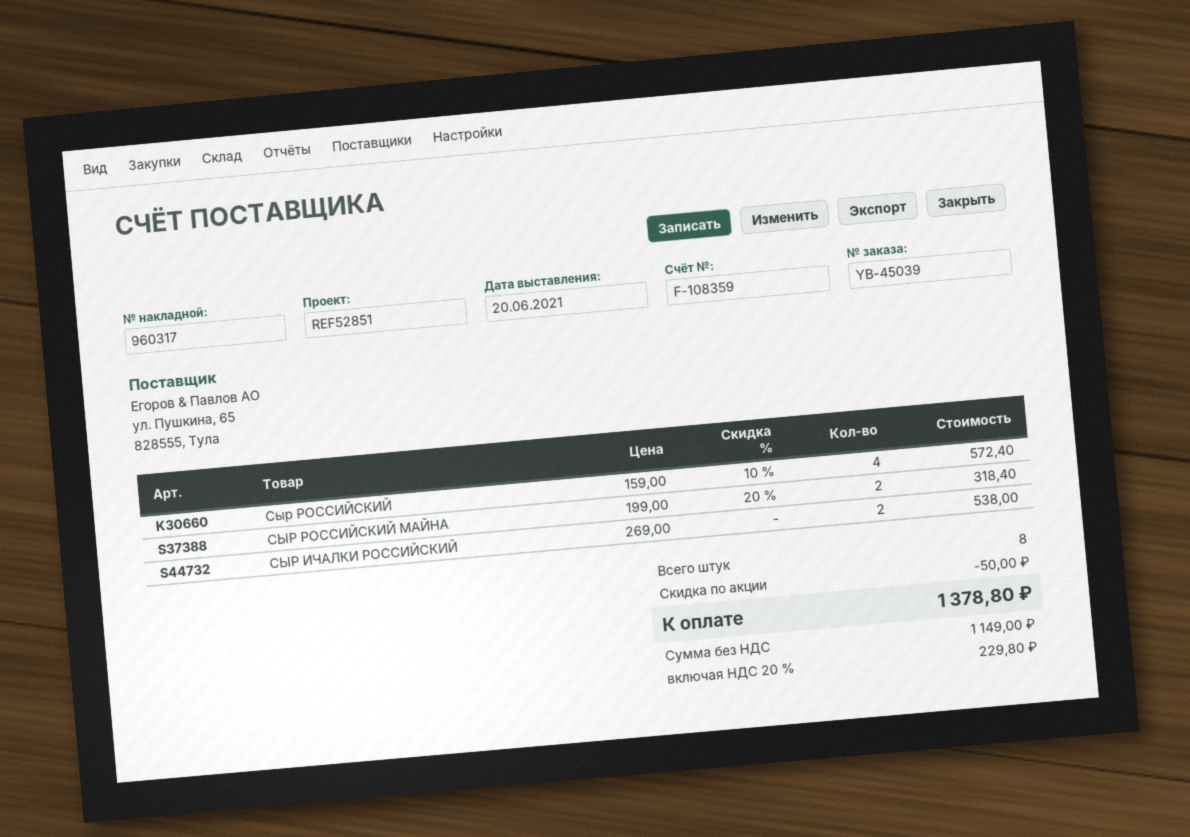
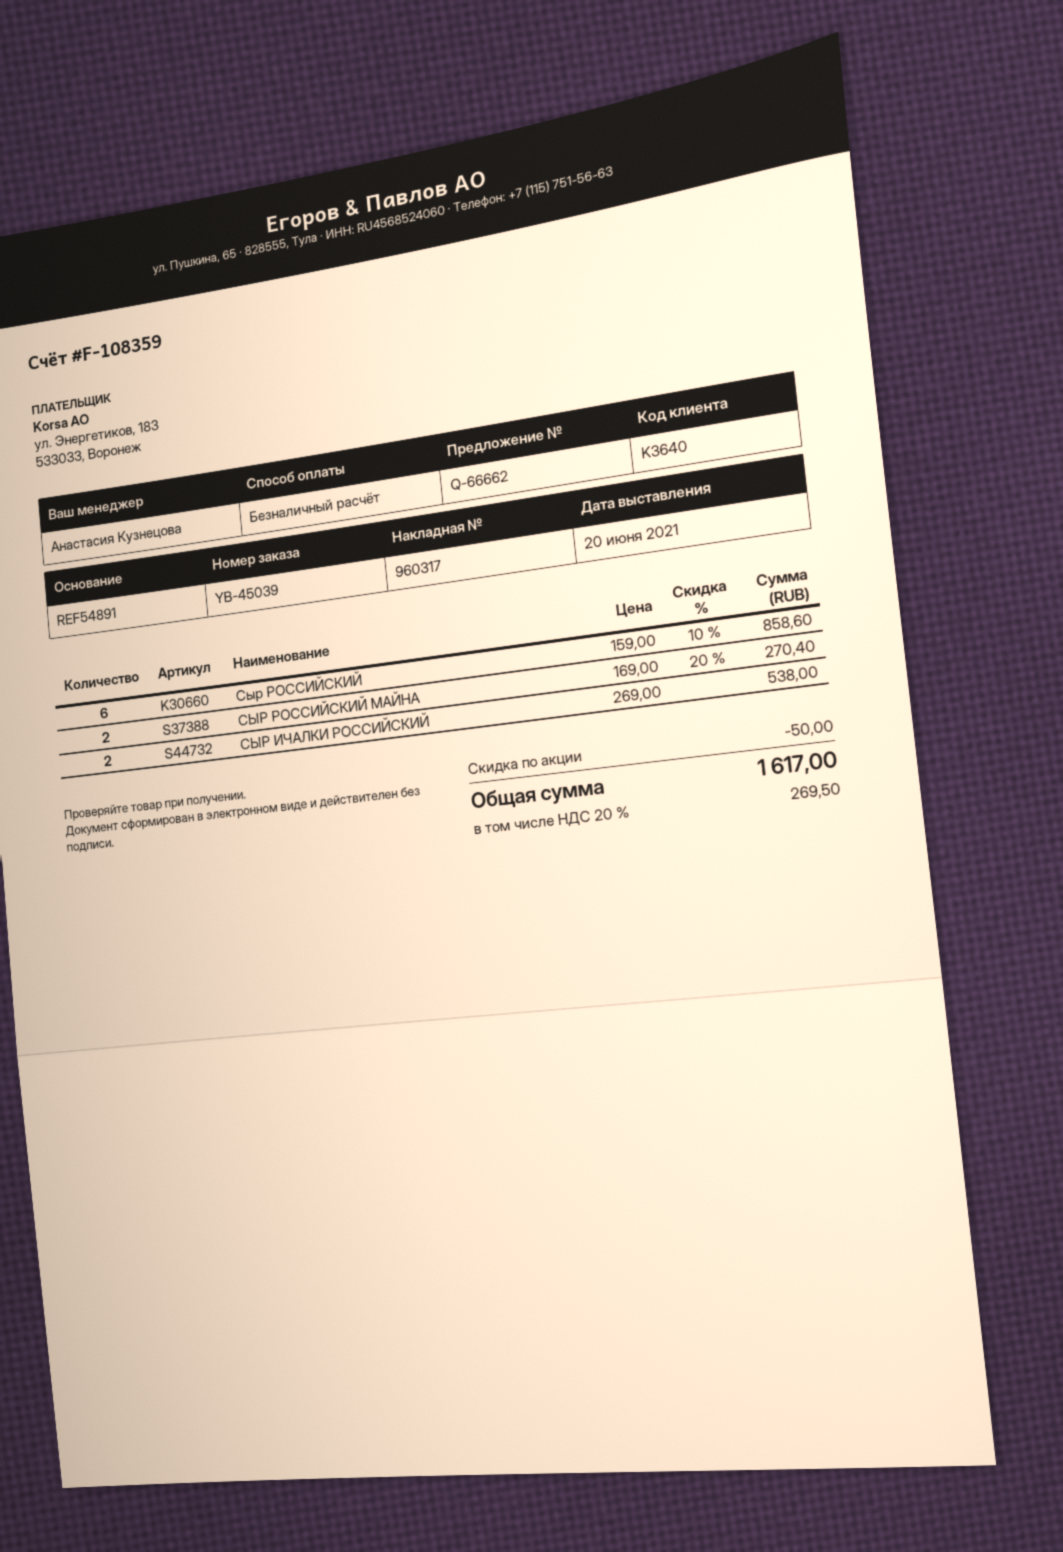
reference: REF52851 -> REF54891
Сыр РОССИЙСКИЙ: 4 x 159.00 - 10% = 572.40 -> 6 x 159.00 - 10% = 858.60
СЫР РОССИЙСКИЙ МАЙНА: 2 x 199.00 - 20% = 318.40 -> 2 x 169.00 - 20% = 270.40
tax: 20% = 229.80 -> 20% = 269.50
total: 1378.80 -> 1617.00

